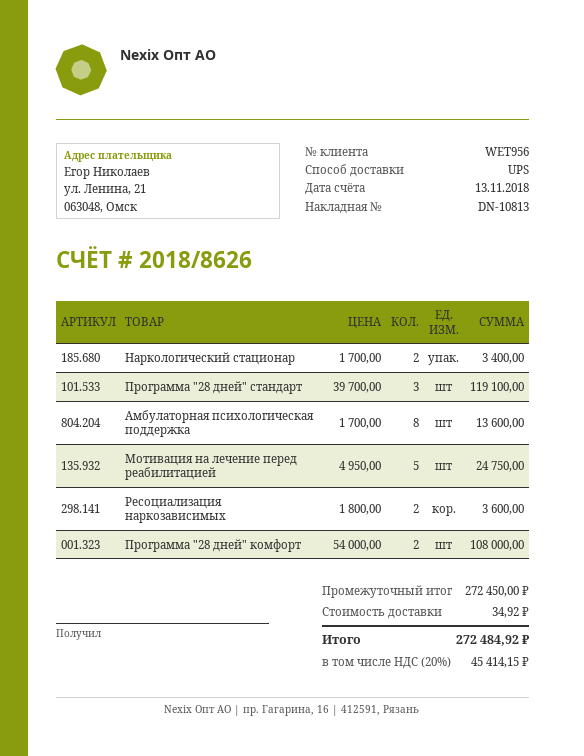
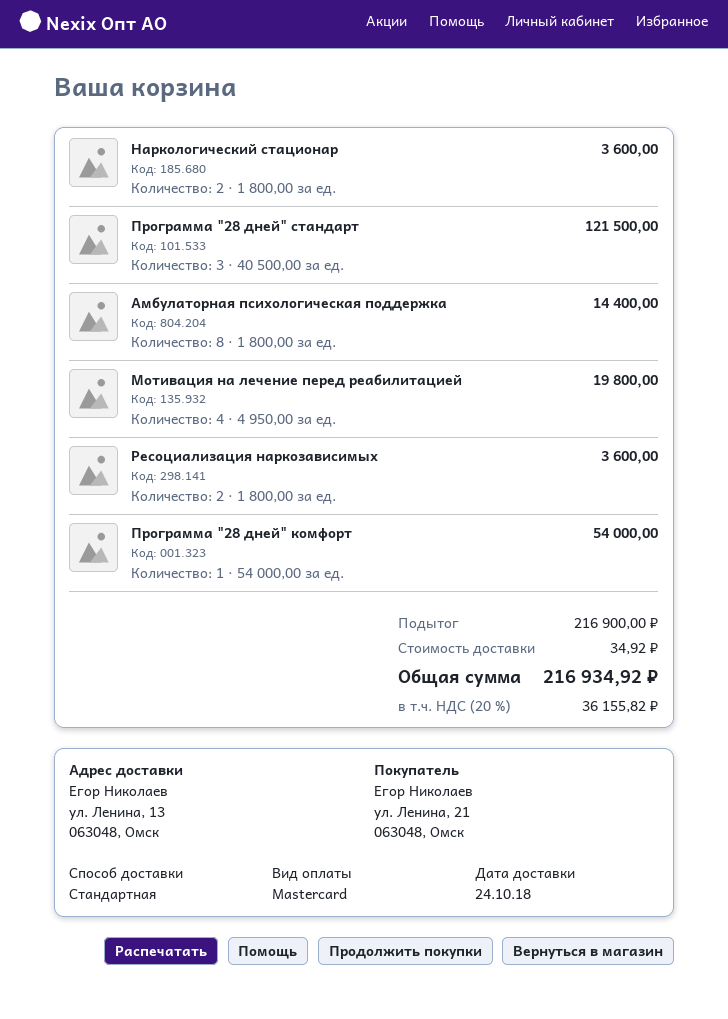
shipping method: UPS -> standard
Наркологический стационар: 2 x 1700.00 = 3400.00 -> 2 x 1800.00 = 3600.00
Программа "28 дней" стандарт: 3 x 39700.00 = 119100.00 -> 3 x 40500.00 = 121500.00
Амбулаторная психологическая поддержка: 8 x 1700.00 = 13600.00 -> 8 x 1800.00 = 14400.00
Мотивация на лечение перед реабилитацией: 5 x 4950.00 = 24750.00 -> 4 x 4950.00 = 19800.00
Программа "28 дней" комфорт: 2 x 54000.00 = 108000.00 -> 1 x 54000.00 = 54000.00
subtotal: 272450.00 -> 216900.00
tax: 20% = 45414.15 -> 20% = 36155.82
total: 272484.92 -> 216934.92

